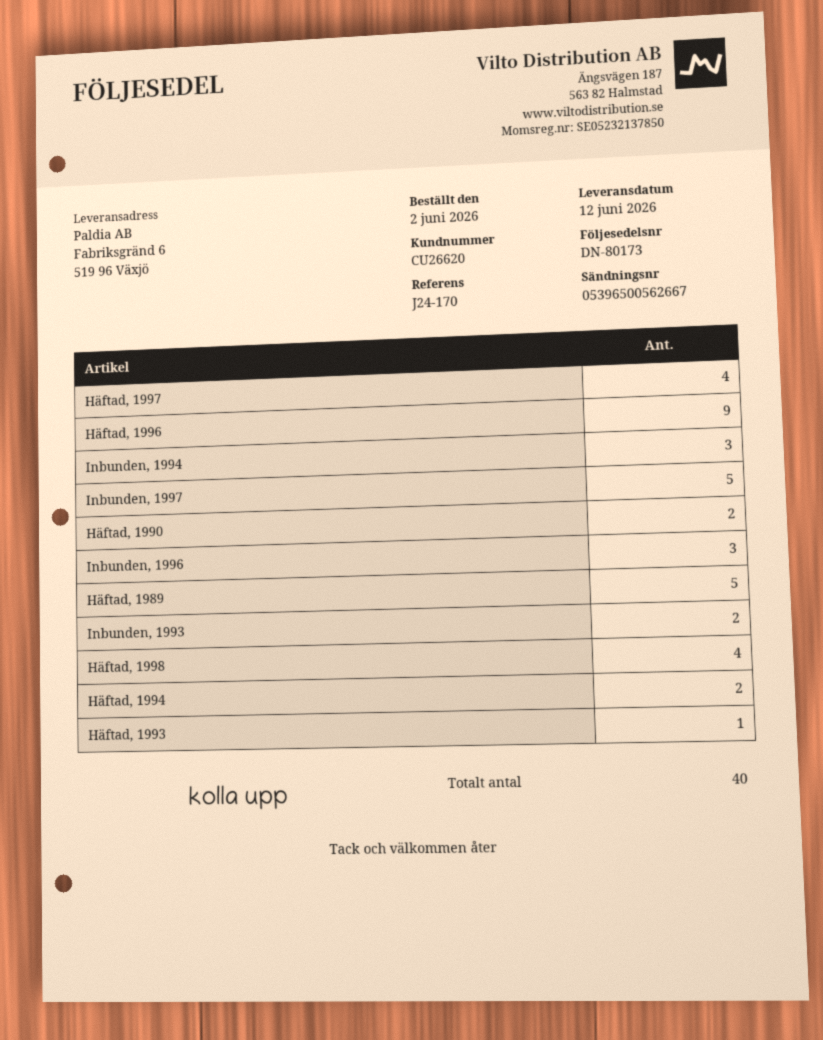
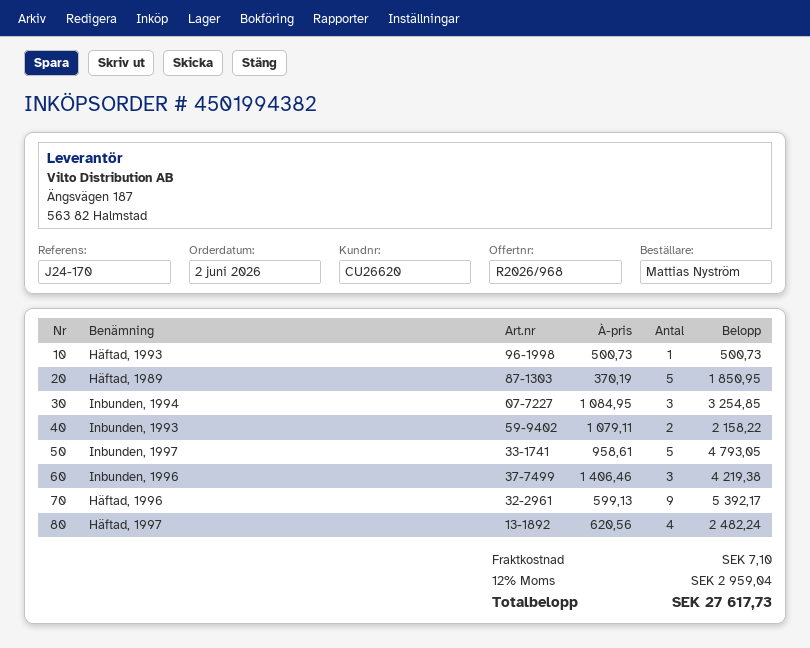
Häftad, 1990: 2 -> none
Häftad, 1998: 4 -> none
Häftad, 1994: 2 -> none

